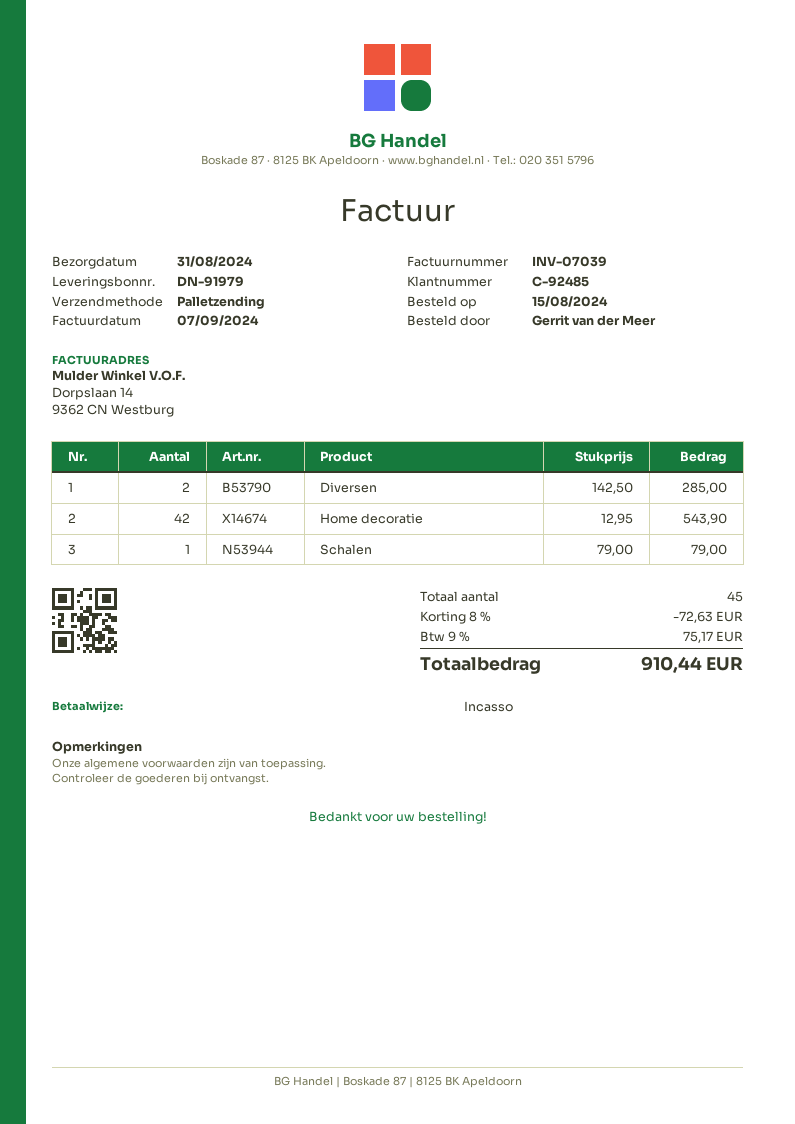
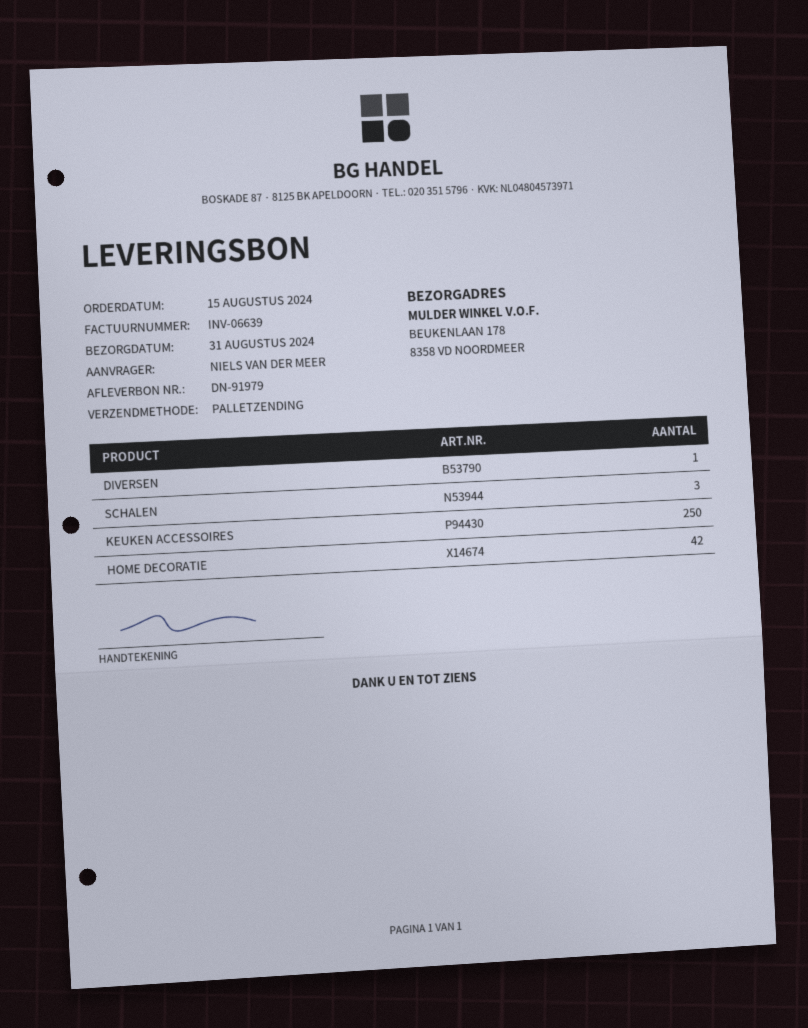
invoice number: INV-07039 -> INV-06639
ordered by: Gerrit van der Meer -> NIELS VAN DER MEER
Diversen: 2 -> 1
Schalen: 1 -> 3
KEUKEN ACCESSOIRES: none -> 250

